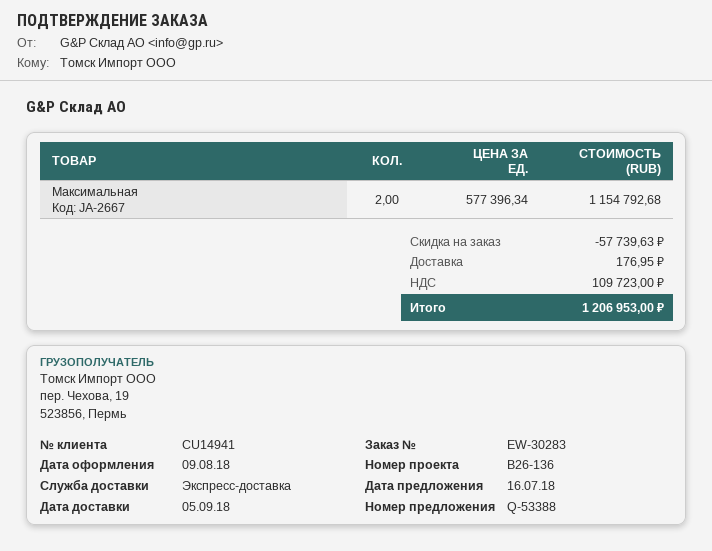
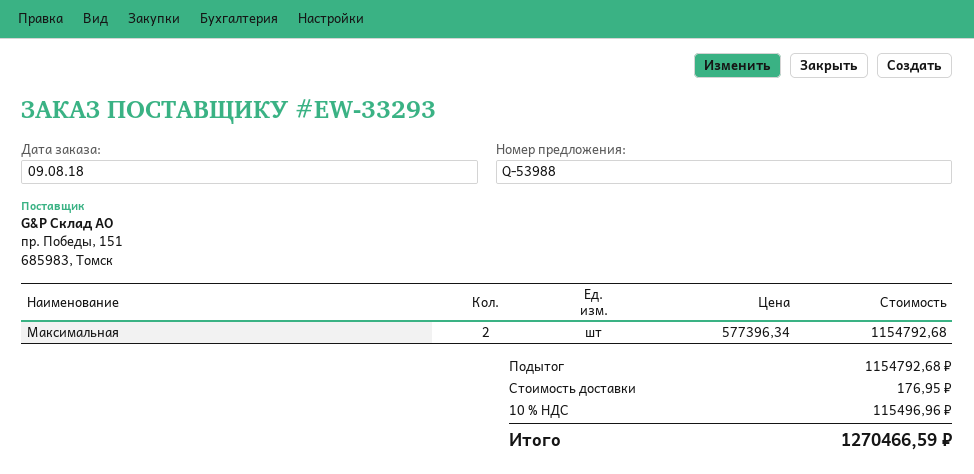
quote number: Q-53388 -> Q-53988
order number: EW-30283 -> EW-33293
discount: 57739.63 -> none
tax: 109723.00 -> 115496.96
total: 1206953.00 -> 1270466.59

